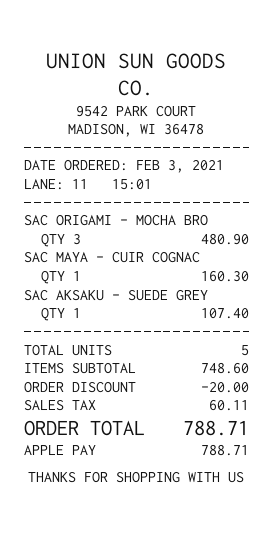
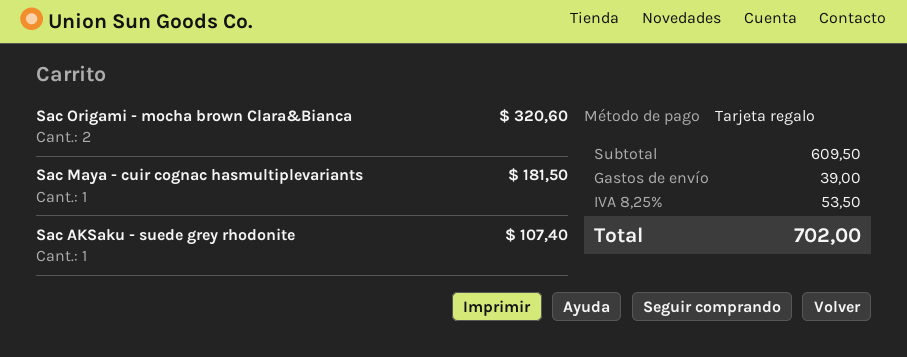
payment method: Apple Pay -> gift card
SAC ORIGAMI - MOCHA BRO: 3 for 480.90 -> 2 for 320.60
SAC MAYA - CUIR COGNAC: 1 for 160.30 -> 1 for 181.50
subtotal: 748.60 -> 609.50
discount: 20.00 -> none
shipping: none -> 39.00
tax: 60.11 -> 53.50
total: 788.71 -> 702.00

